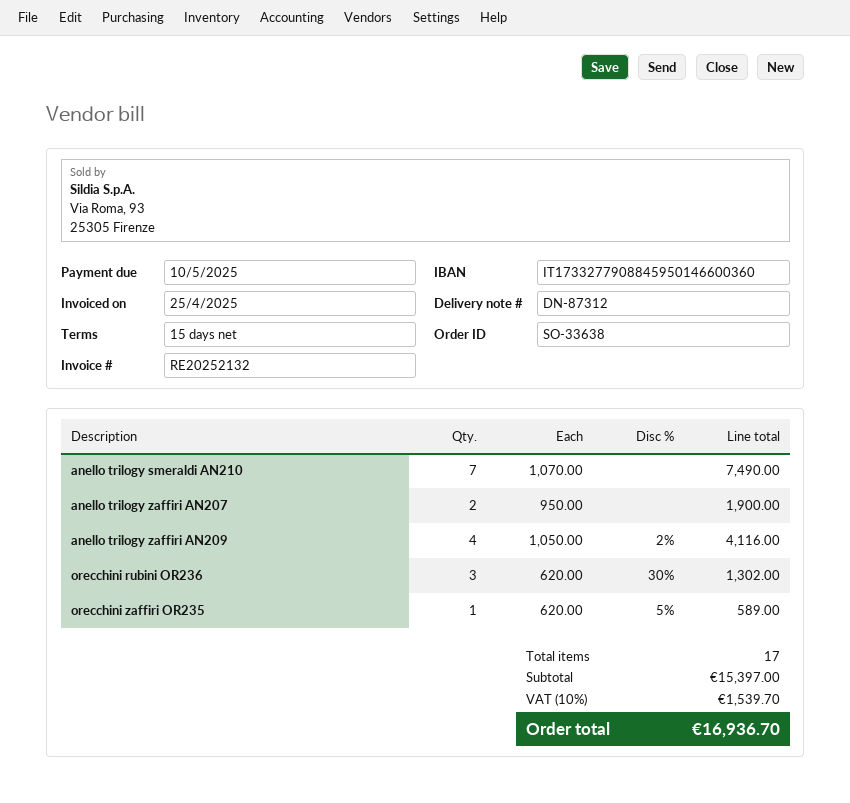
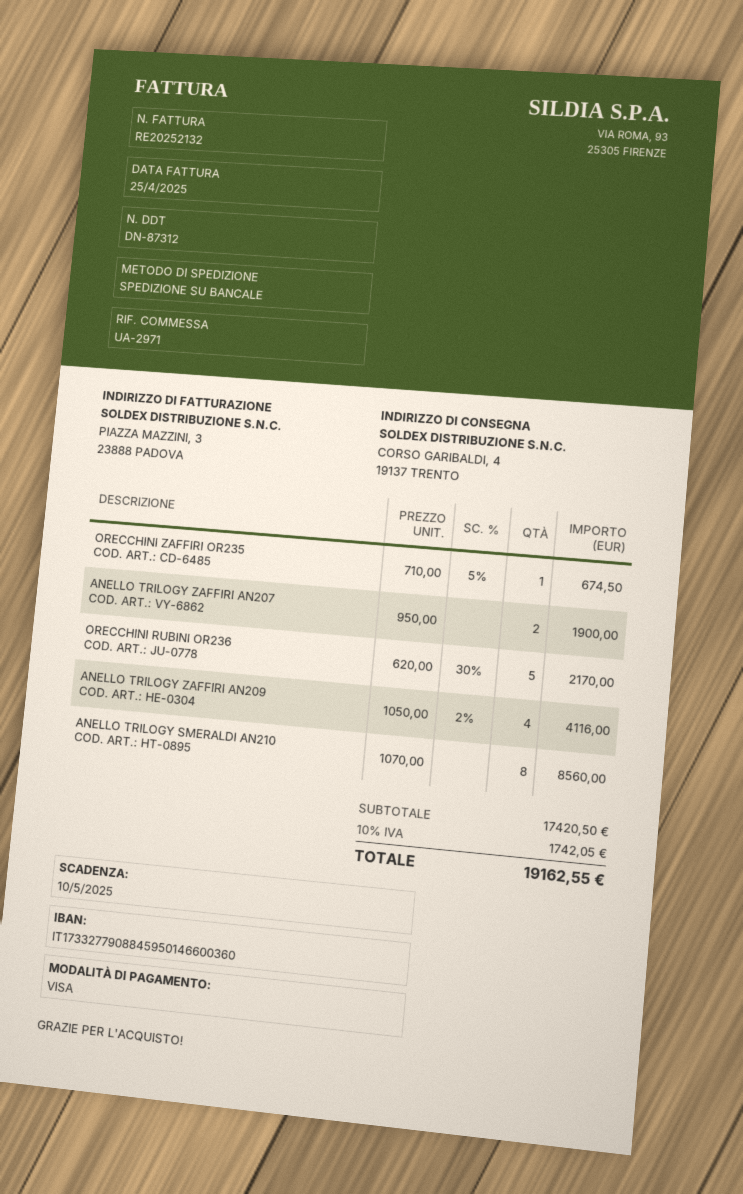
anello trilogy smeraldi AN210: 7 x 1070.00 = 7490.00 -> 8 x 1070.00 = 8560.00
orecchini rubini OR236: 3 x 620.00 - 30% = 1302.00 -> 5 x 620.00 - 30% = 2170.00
orecchini zaffiri OR235: 1 x 620.00 - 5% = 589.00 -> 1 x 710.00 - 5% = 674.50
subtotal: 15397.00 -> 17420.50
tax: 10% = 1539.70 -> 10% = 1742.05
total: 16936.70 -> 19162.55

